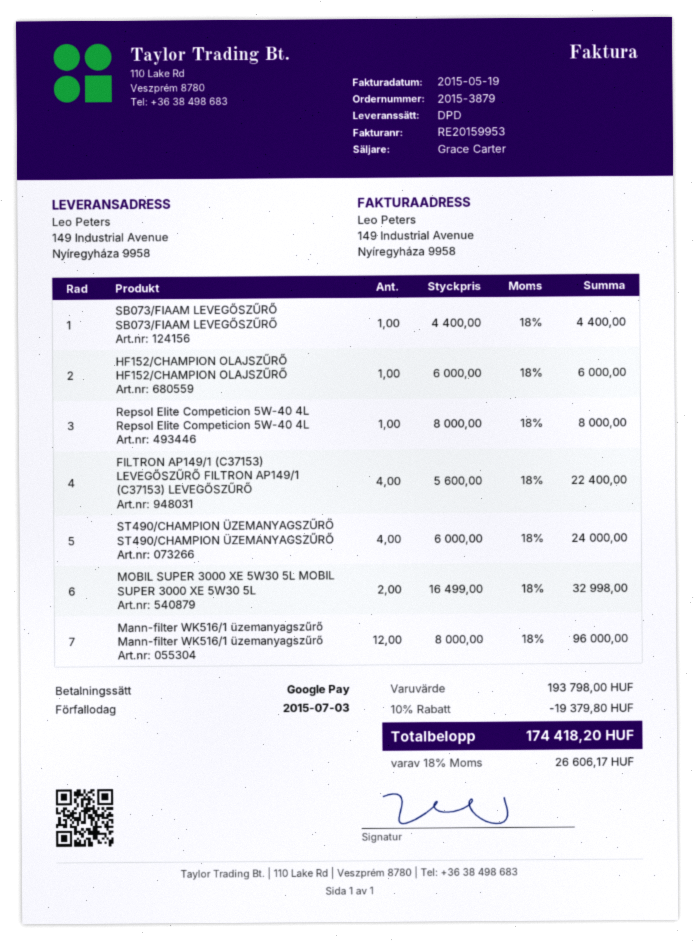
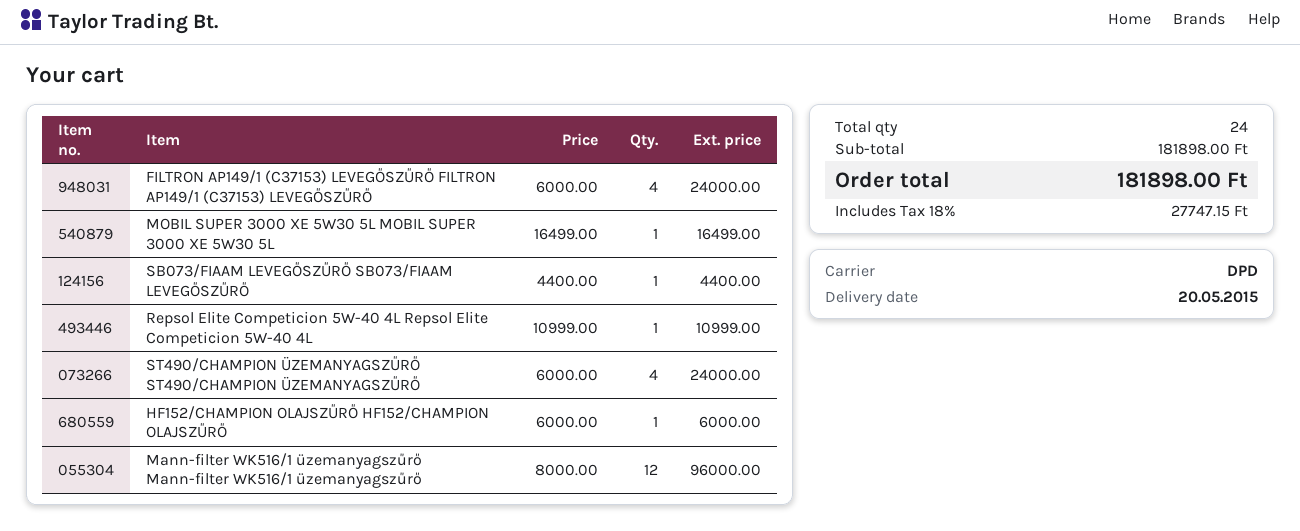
Repsol Elite Competicion 5W-40 4L Repsol Elite Competicion 5W-40 4L: 1 x 8000.00 = 8000.00 -> 1 x 10999.00 = 10999.00
FILTRON AP149/1 (C37153) LEVEGŐSZŰRŐ FILTRON AP149/1 (C37153) LEVEGŐSZŰRŐ: 4 x 5600.00 = 22400.00 -> 4 x 6000.00 = 24000.00
MOBIL SUPER 3000 XE 5W30 5L MOBIL SUPER 3000 XE 5W30 5L: 2 x 16499.00 = 32998.00 -> 1 x 16499.00 = 16499.00
subtotal: 193798.00 -> 181898.00
discount: 10% = 19379.80 -> none
tax: 18% = 26606.17 -> 18% = 27747.15
total: 174418.20 -> 181898.00

